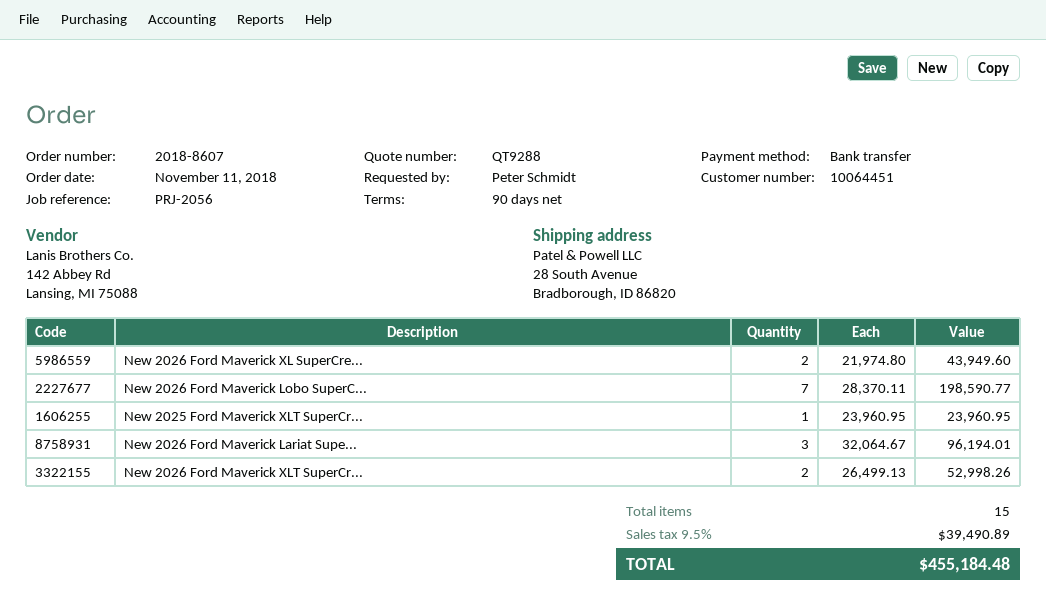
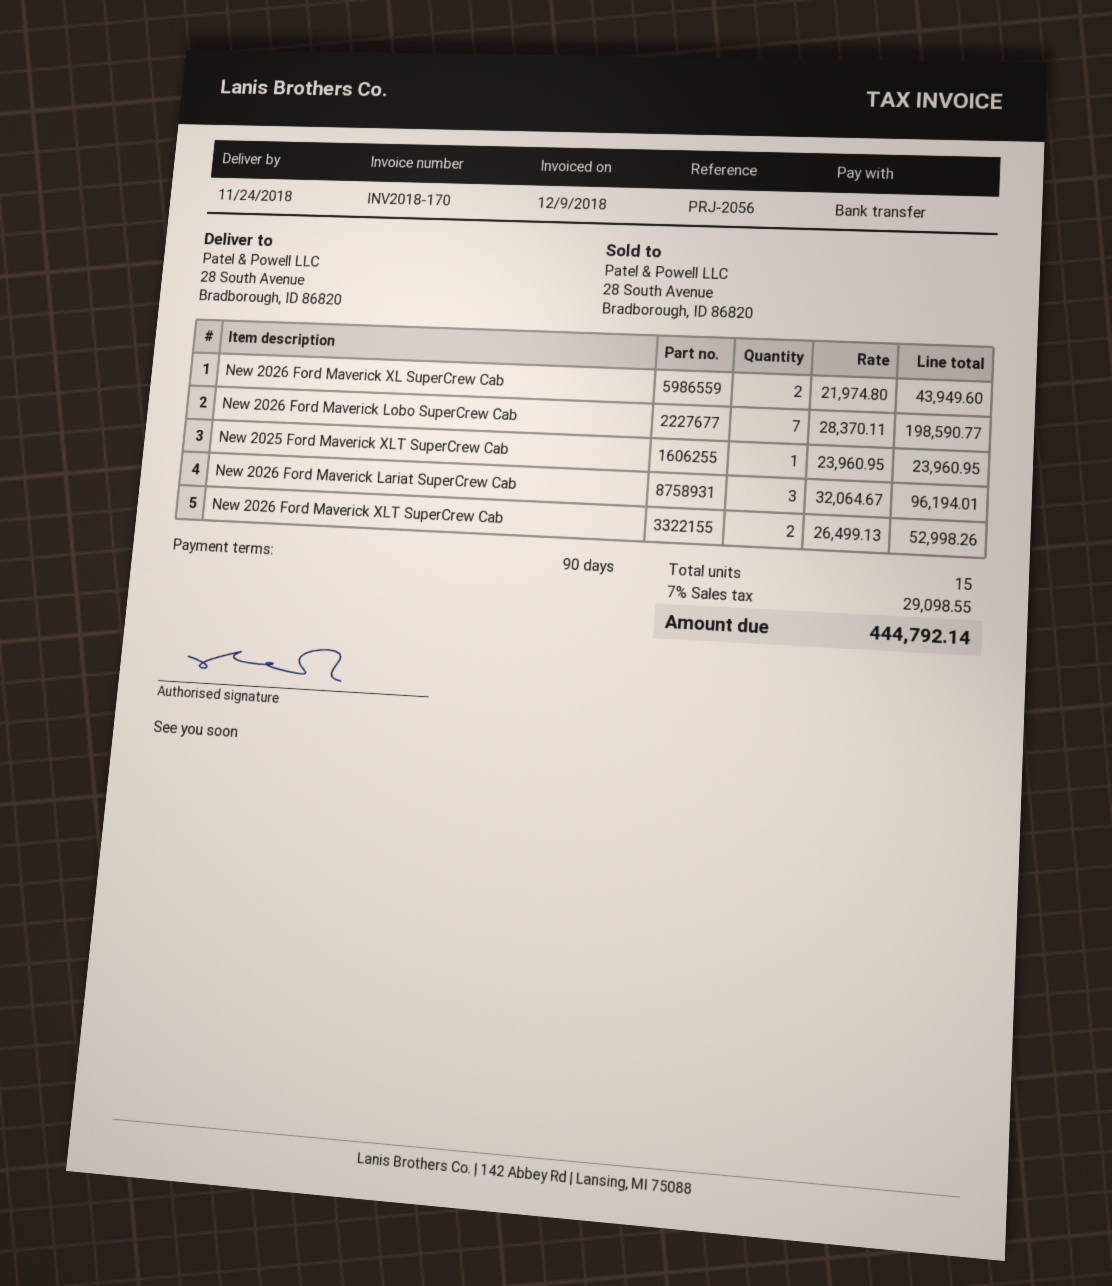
tax: 9.5% = 39490.89 -> 7% = 29098.55
total: 455184.48 -> 444792.14

